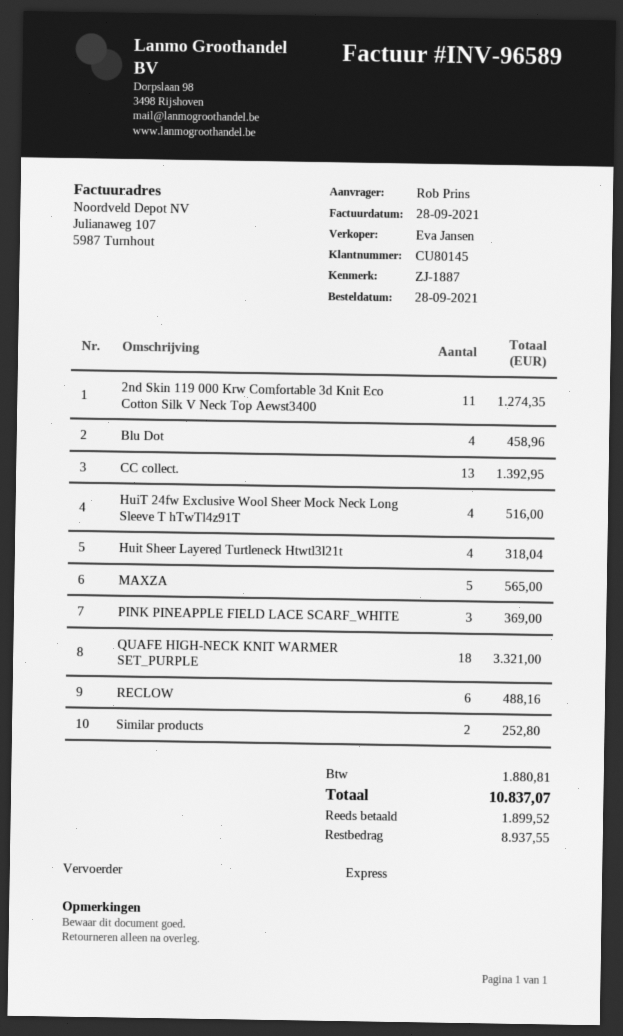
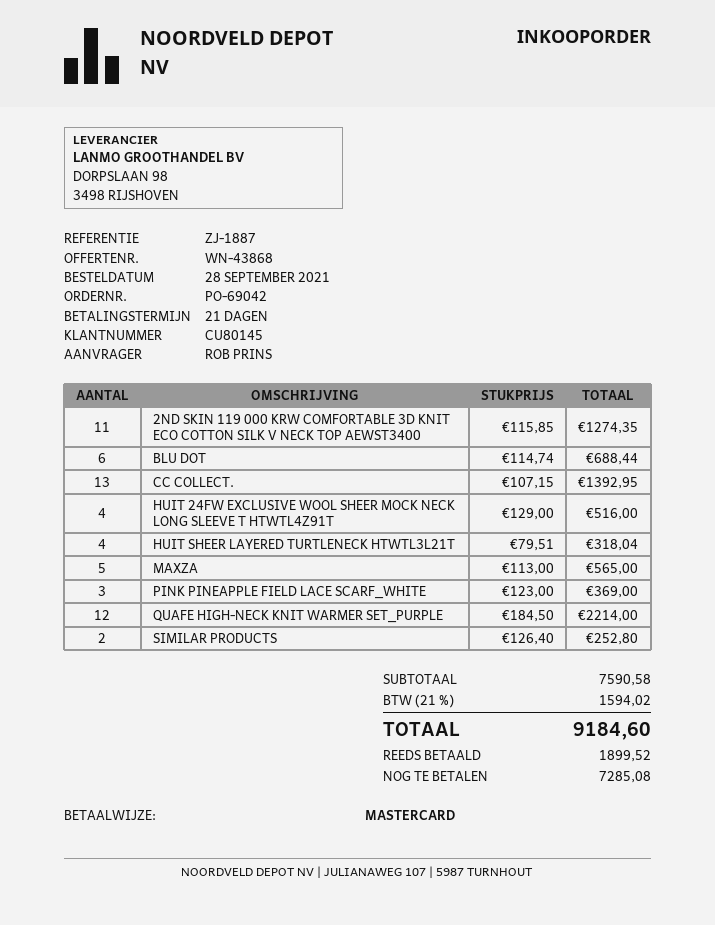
Blu Dot: 4 for 458.96 -> 6 for 688.44
QUAFE HIGH-NECK KNIT WARMER SET_PURPLE: 18 for 3321.00 -> 12 for 2214.00
RECLOW: 6 for 488.16 -> none
tax: 1880.81 -> 1594.02
total: 10837.07 -> 9184.60
balance: 8937.55 -> 7285.08

